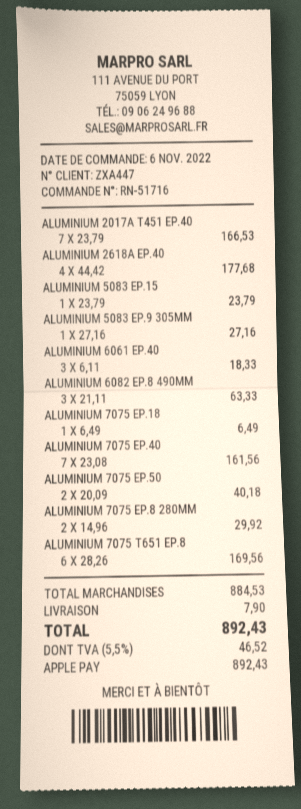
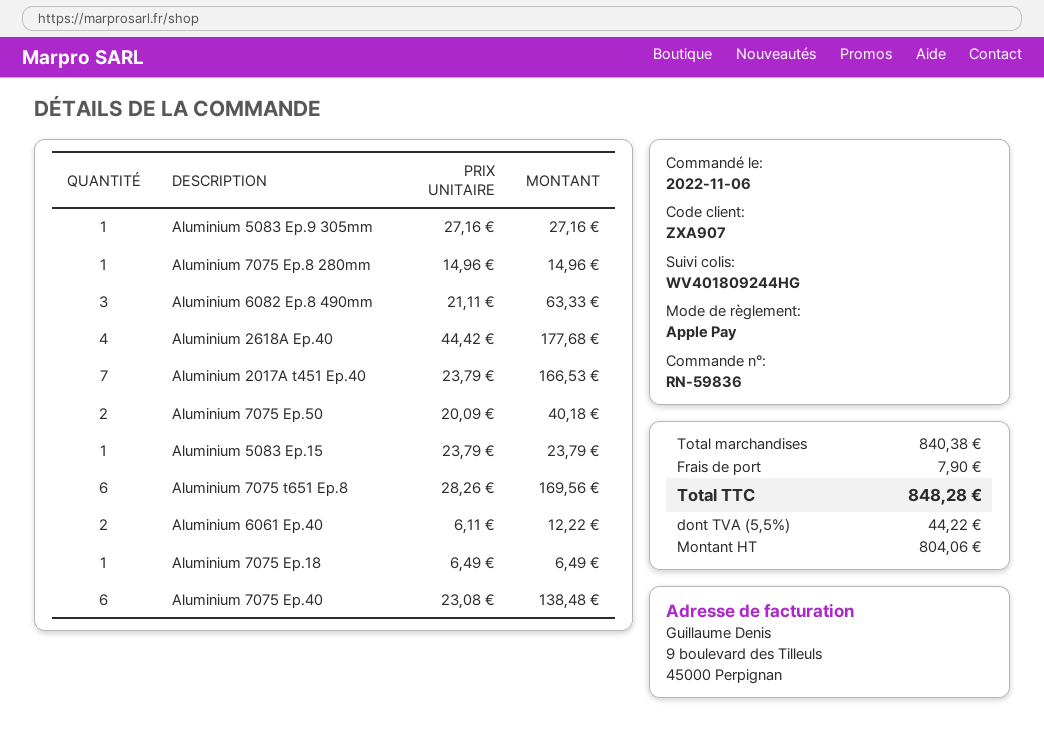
order number: RN-51716 -> RN-59836
customer number: ZXA447 -> ZXA907
ALUMINIUM 6061 EP.40: 3 x 6.11 = 18.33 -> 2 x 6.11 = 12.22
ALUMINIUM 7075 EP.40: 7 x 23.08 = 161.56 -> 6 x 23.08 = 138.48
ALUMINIUM 7075 EP.8 280MM: 2 x 14.96 = 29.92 -> 1 x 14.96 = 14.96
subtotal: 884.53 -> 840.38
tax: 5.5% = 46.52 -> 5.5% = 44.22
total: 892.43 -> 848.28

